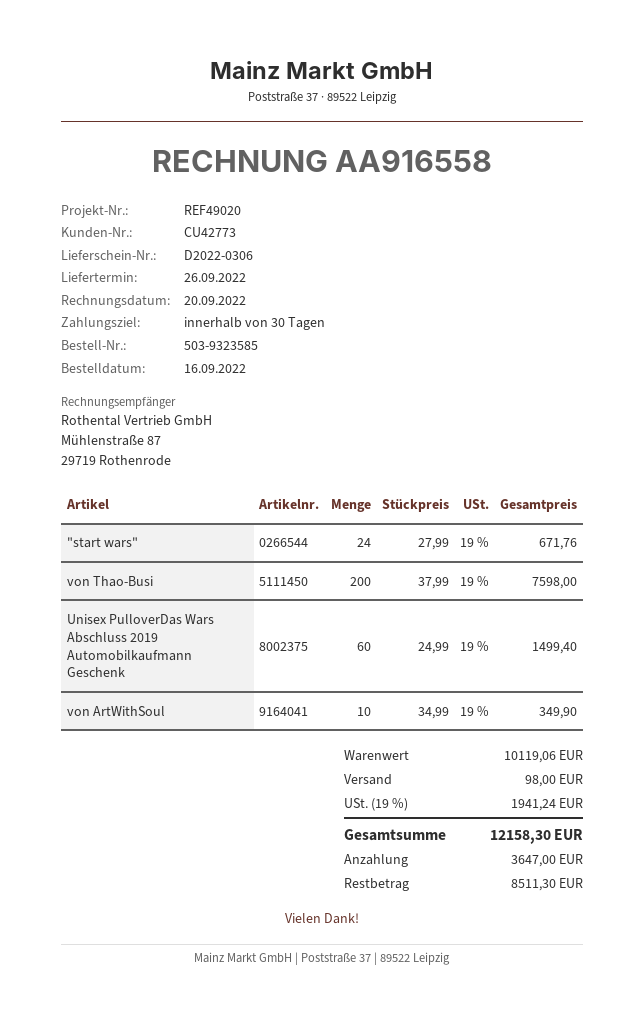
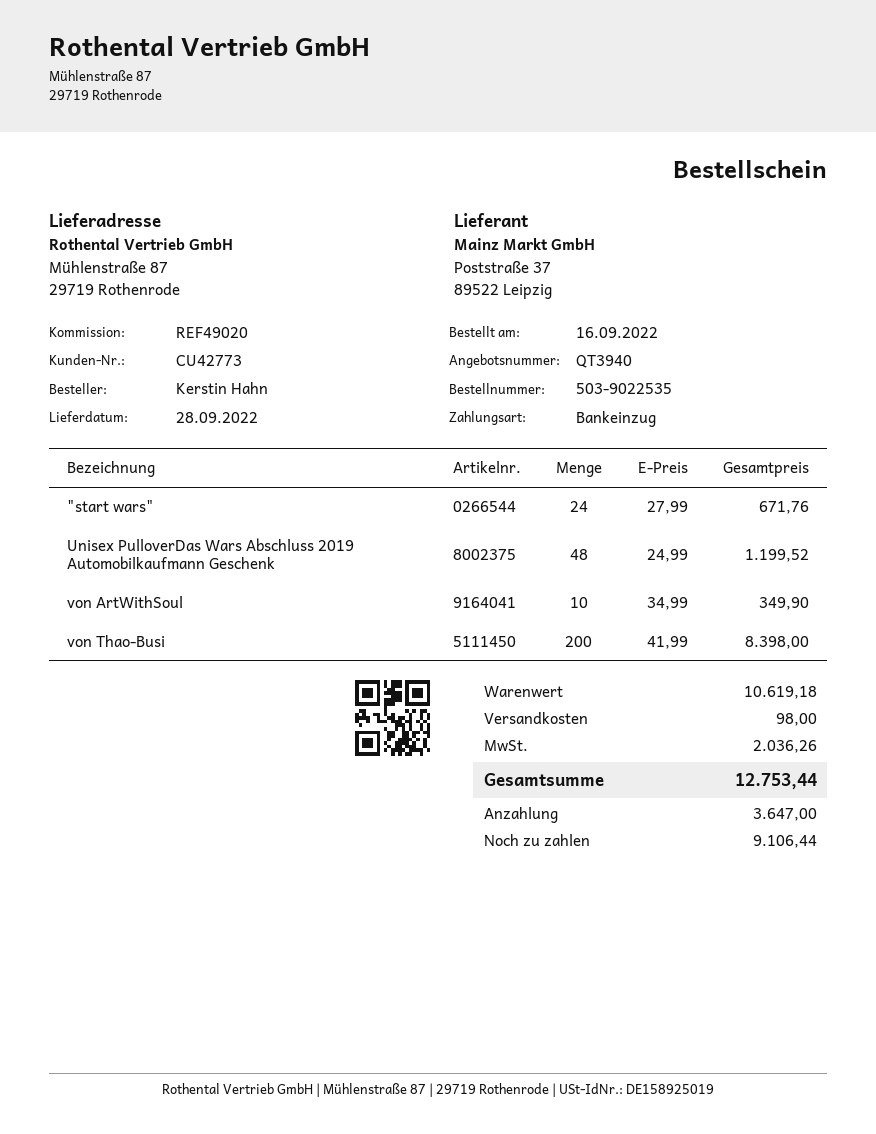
order number: 503-9323585 -> 503-9022535
delivery date: 2022-09-26 -> 2022-09-28
von Thao-Busi: 200 x 37.99 = 7598.00 -> 200 x 41.99 = 8398.00
Unisex PulloverDas Wars Abschluss 2019 Automobilkaufmann Geschenk: 60 x 24.99 = 1499.40 -> 48 x 24.99 = 1199.52
subtotal: 10119.06 -> 10619.18
tax: 1941.24 -> 2036.26
total: 12158.30 -> 12753.44
balance: 8511.30 -> 9106.44

